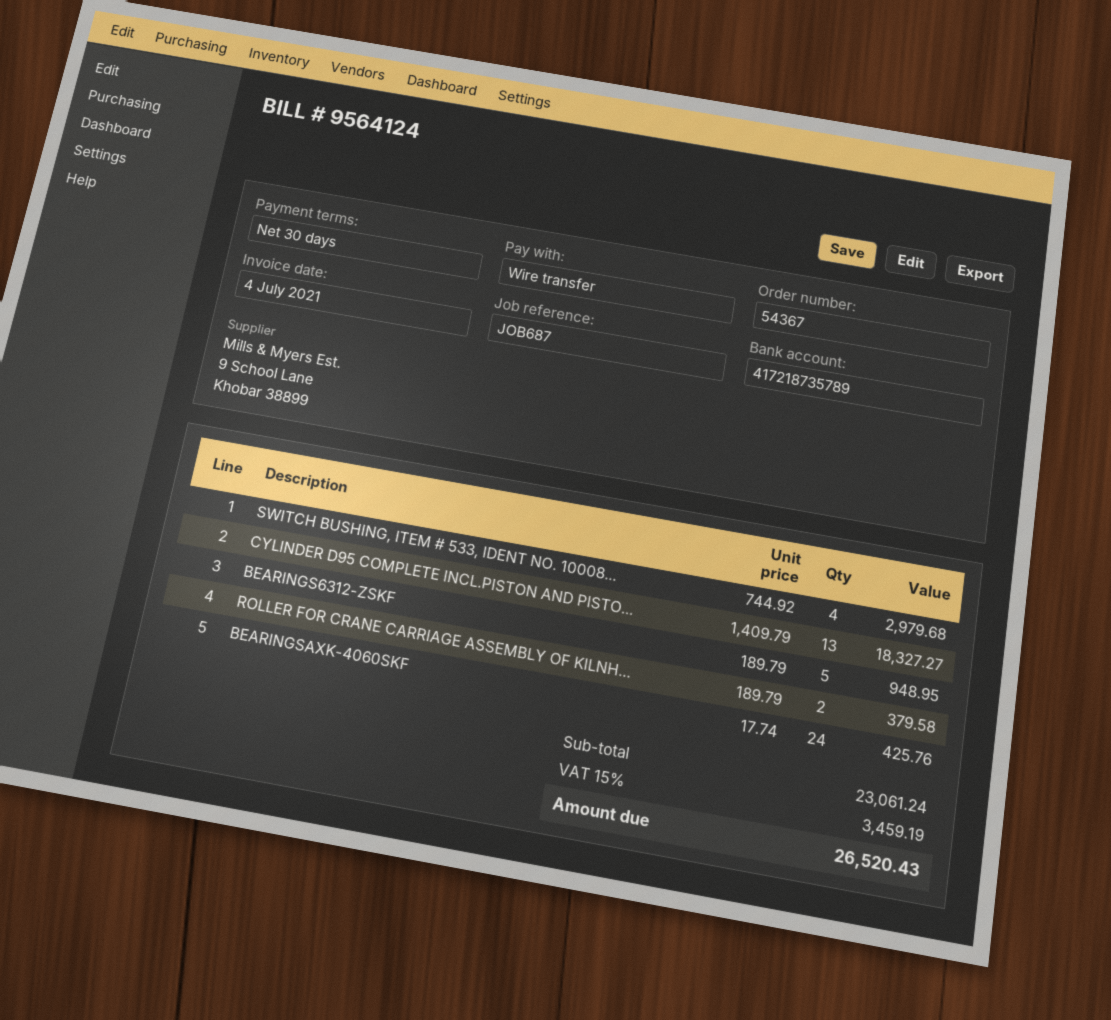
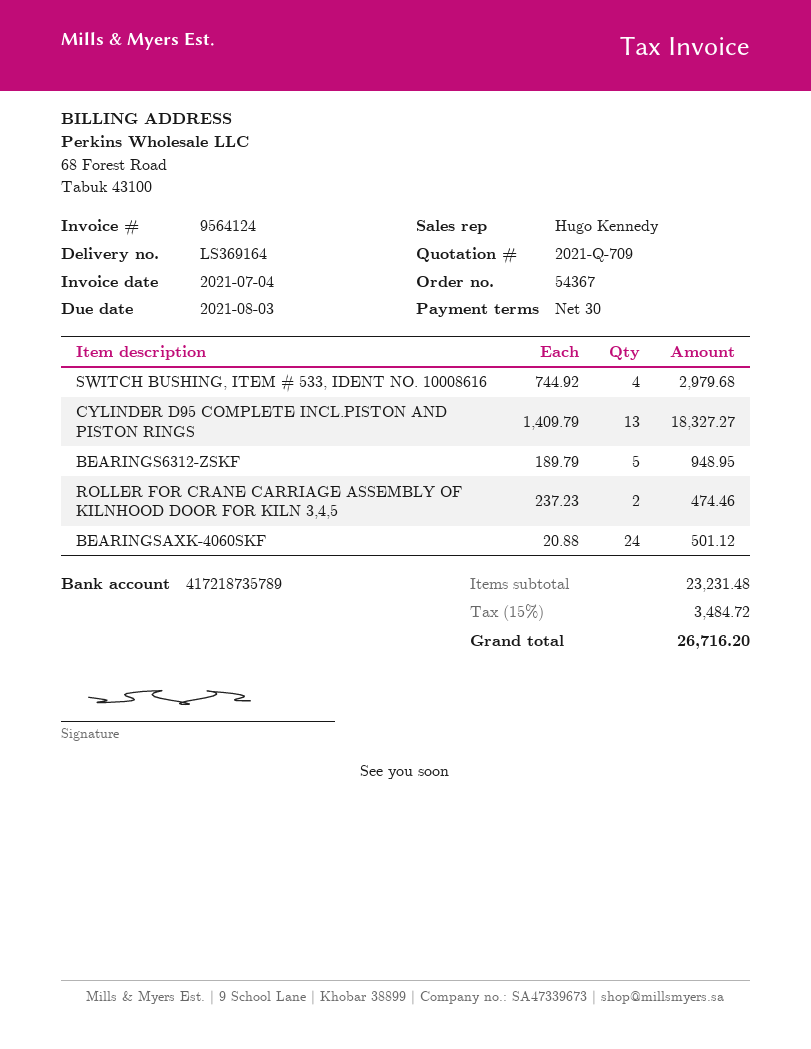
ROLLER FOR CRANE CARRIAGE ASSEMBLY OF KILNH...: 2 x 189.79 = 379.58 -> 2 x 237.23 = 474.46
BEARINGSAXK-4060SKF: 24 x 17.74 = 425.76 -> 24 x 20.88 = 501.12
subtotal: 23061.24 -> 23231.48
tax: 15% = 3459.19 -> 15% = 3484.72
total: 26520.43 -> 26716.20

